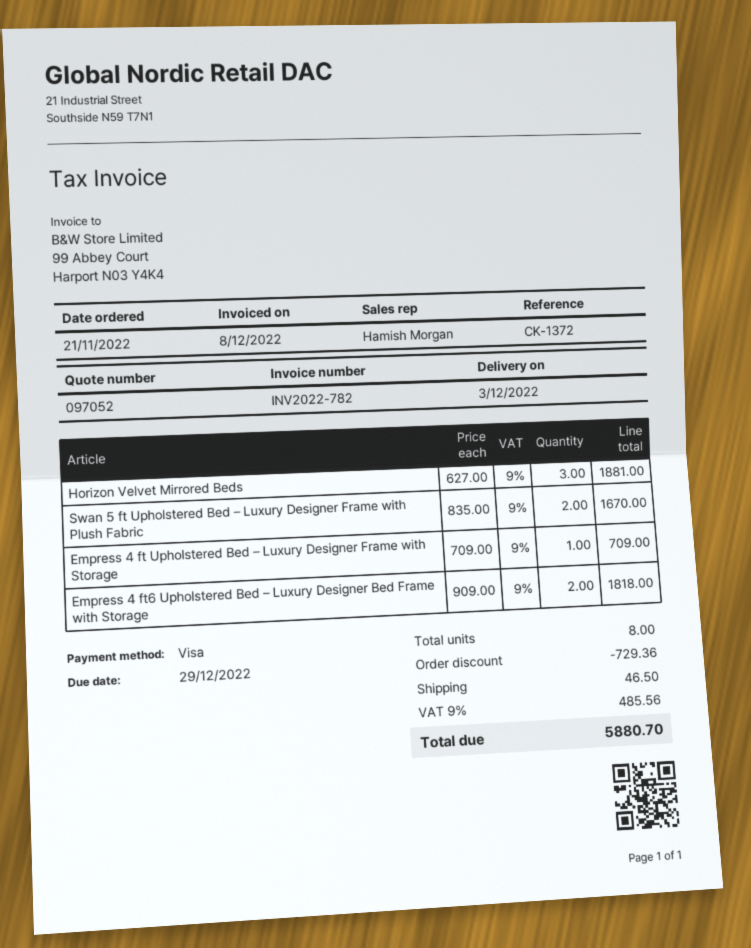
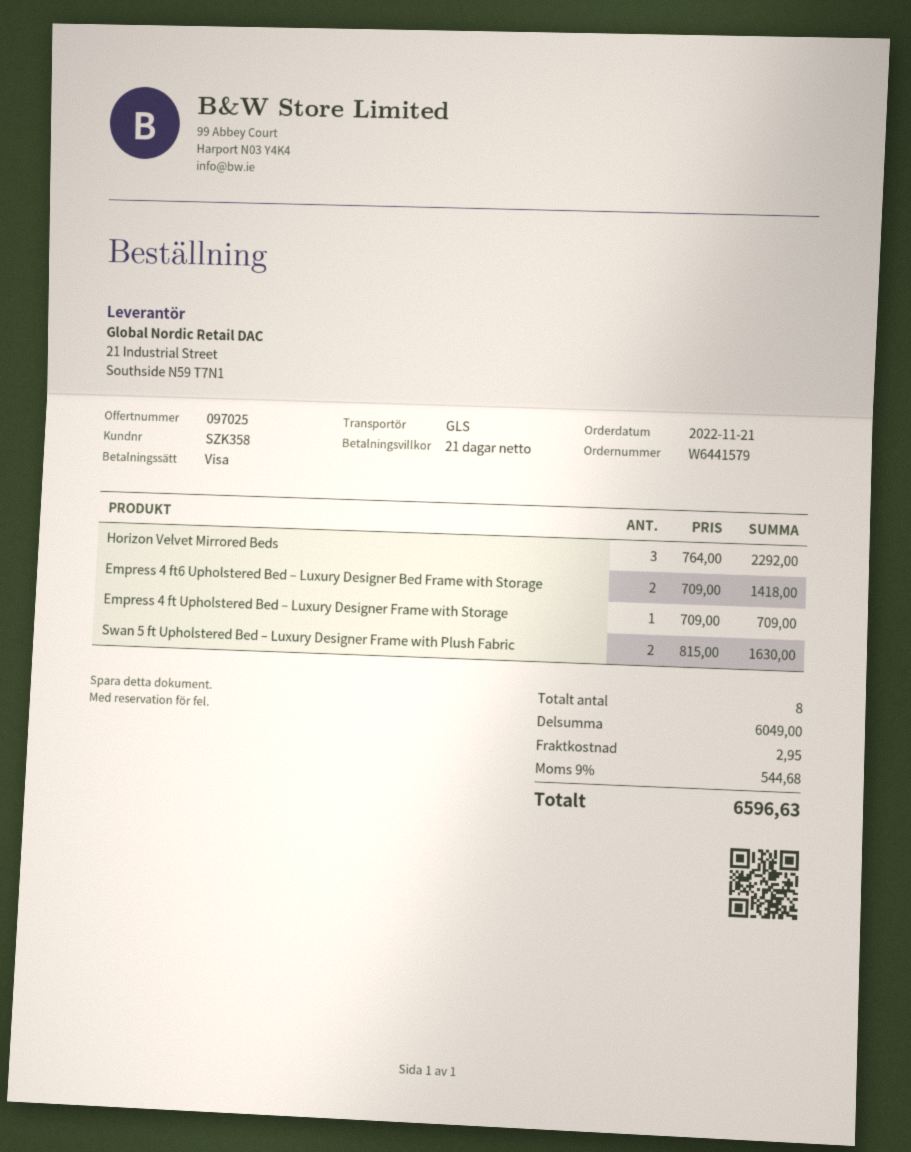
quote number: 097052 -> 097025
Horizon Velvet Mirrored Beds: 3 x 627.00 = 1881.00 -> 3 x 764.00 = 2292.00
Swan 5 ft Upholstered Bed – Luxury Designer Frame with Plush Fabric: 2 x 835.00 = 1670.00 -> 2 x 815.00 = 1630.00
Empress 4 ft6 Upholstered Bed – Luxury Designer Bed Frame with Storage: 2 x 909.00 = 1818.00 -> 2 x 709.00 = 1418.00
discount: 729.36 -> none
shipping: 46.50 -> 2.95
tax: 9% = 485.56 -> 9% = 544.68
total: 5880.70 -> 6596.63

